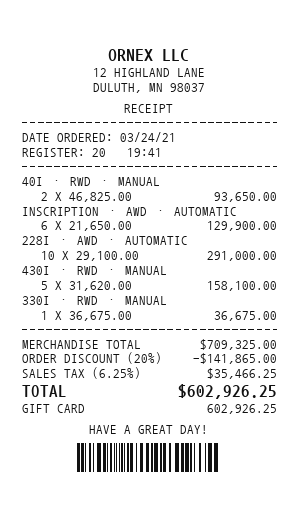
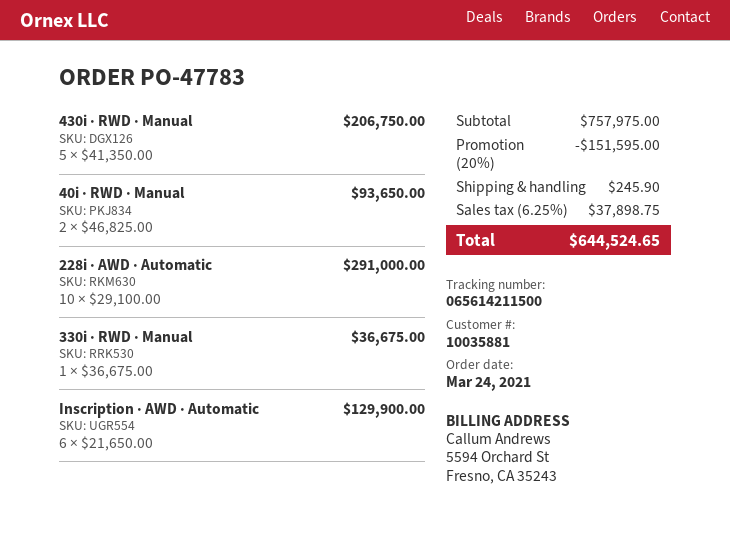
430I · RWD · MANUAL: 5 x 31620.00 = 158100.00 -> 5 x 41350.00 = 206750.00
subtotal: 709325.00 -> 757975.00
discount: 20% = 141865.00 -> 20% = 151595.00
shipping: none -> 245.90
tax: 6.25% = 35466.25 -> 6.25% = 37898.75
total: 602926.25 -> 644524.65

